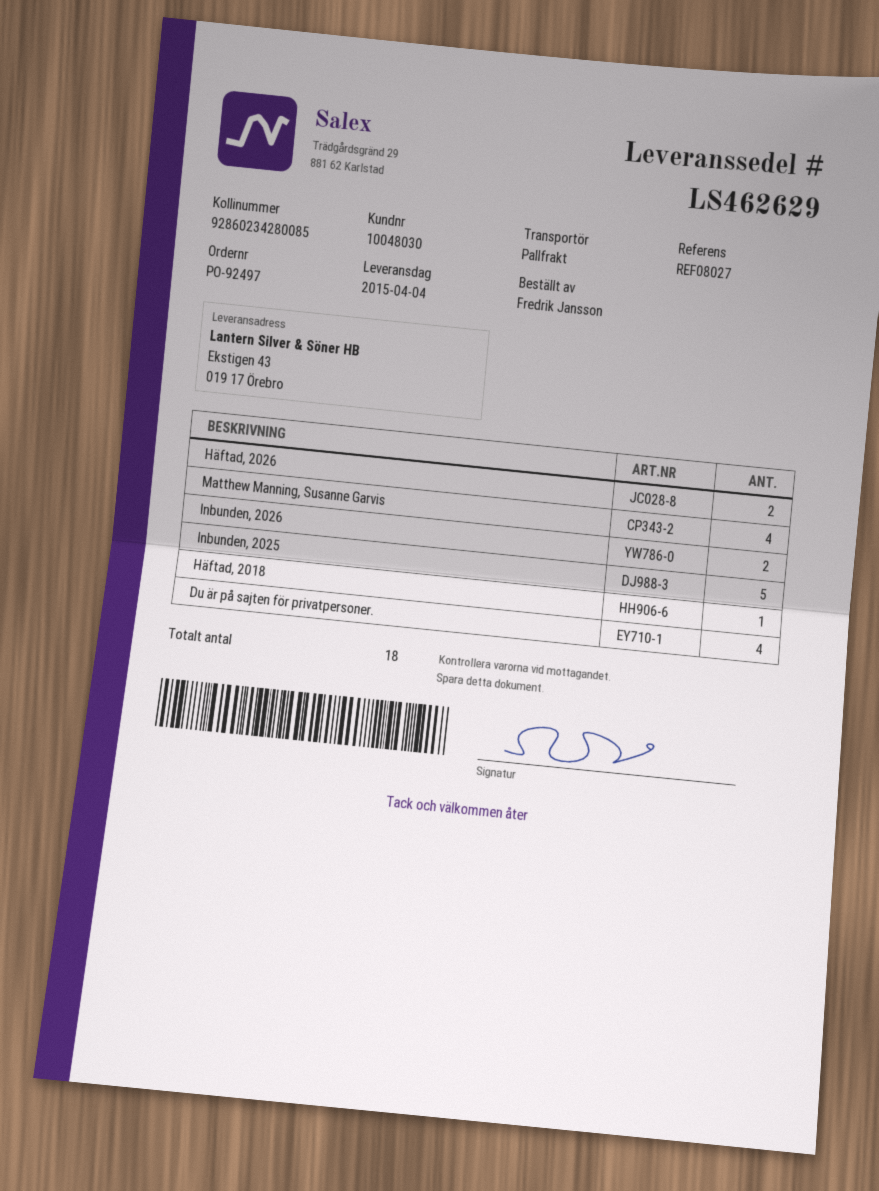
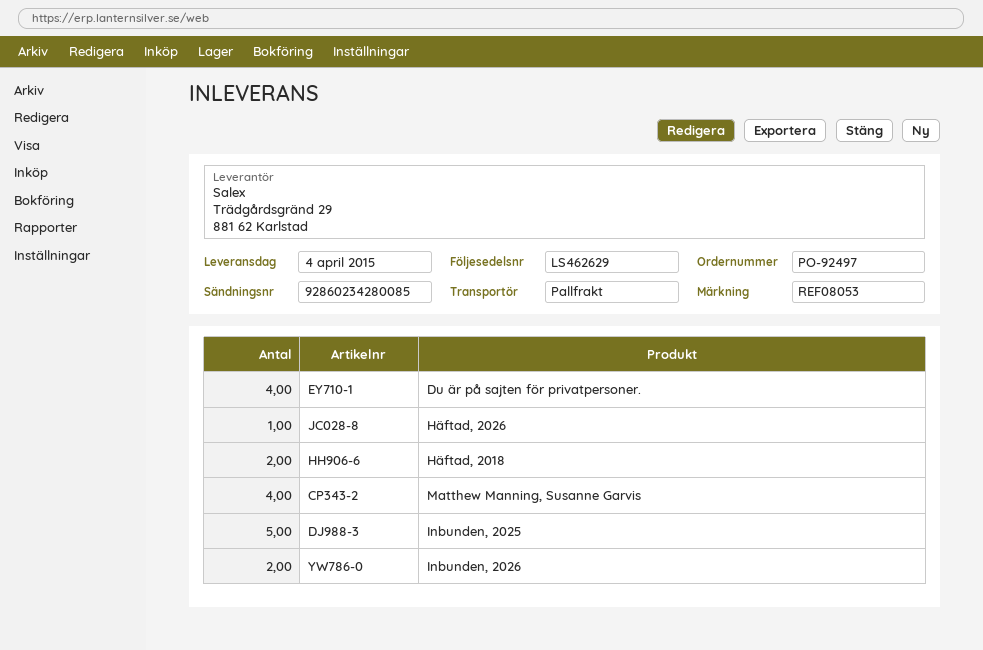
reference: REF08027 -> REF08053
Häftad, 2026: 2 -> 1
Häftad, 2018: 1 -> 2

